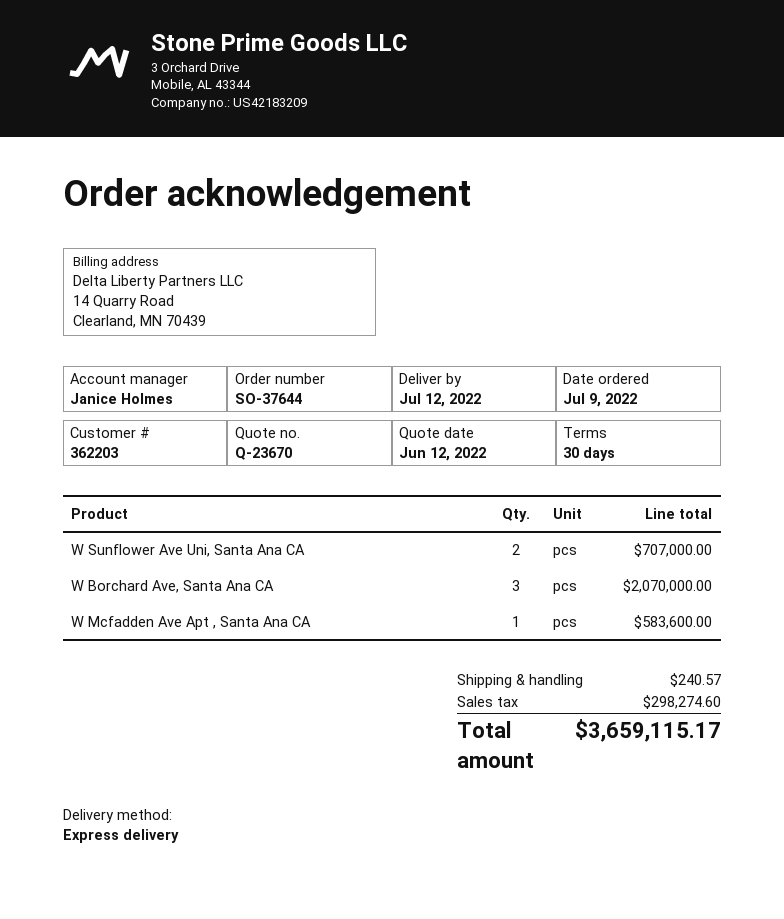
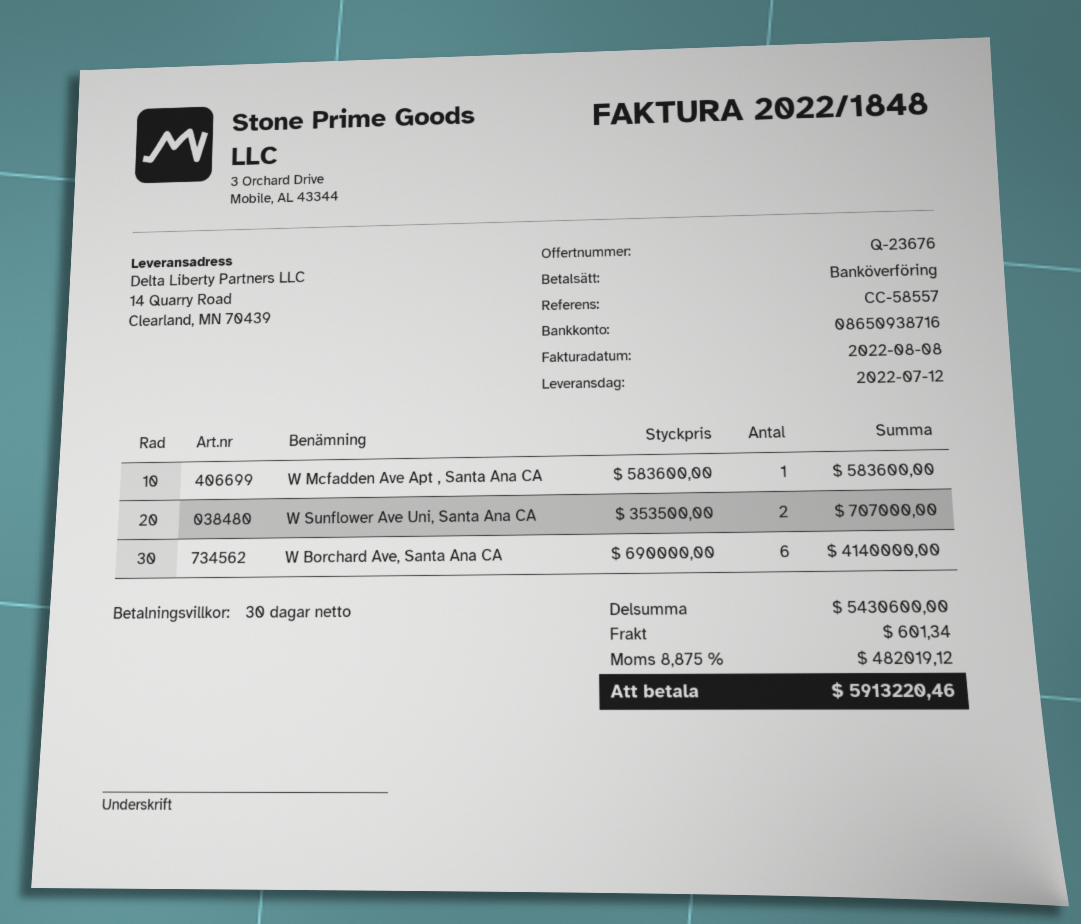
quote number: Q-23670 -> Q-23676
W Borchard Ave, Santa Ana CA: 3 for 2070000.00 -> 6 for 4140000.00
shipping: 240.57 -> 601.34
tax: 298274.60 -> 482019.12
total: 3659115.17 -> 5913220.46

